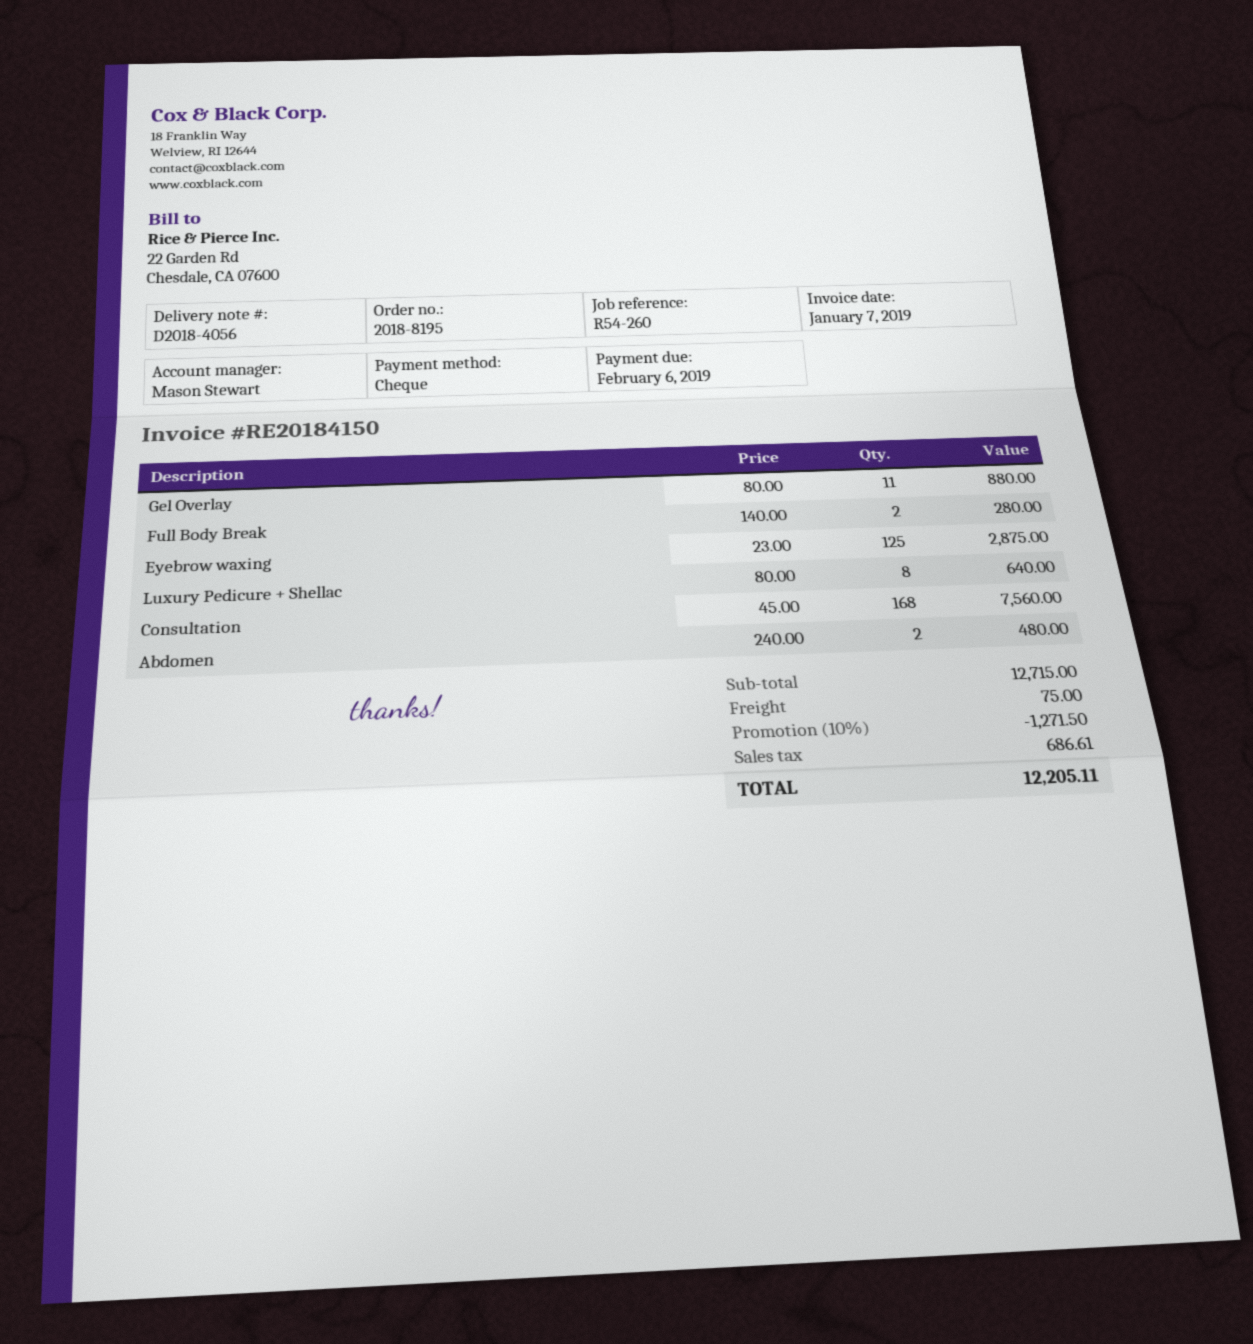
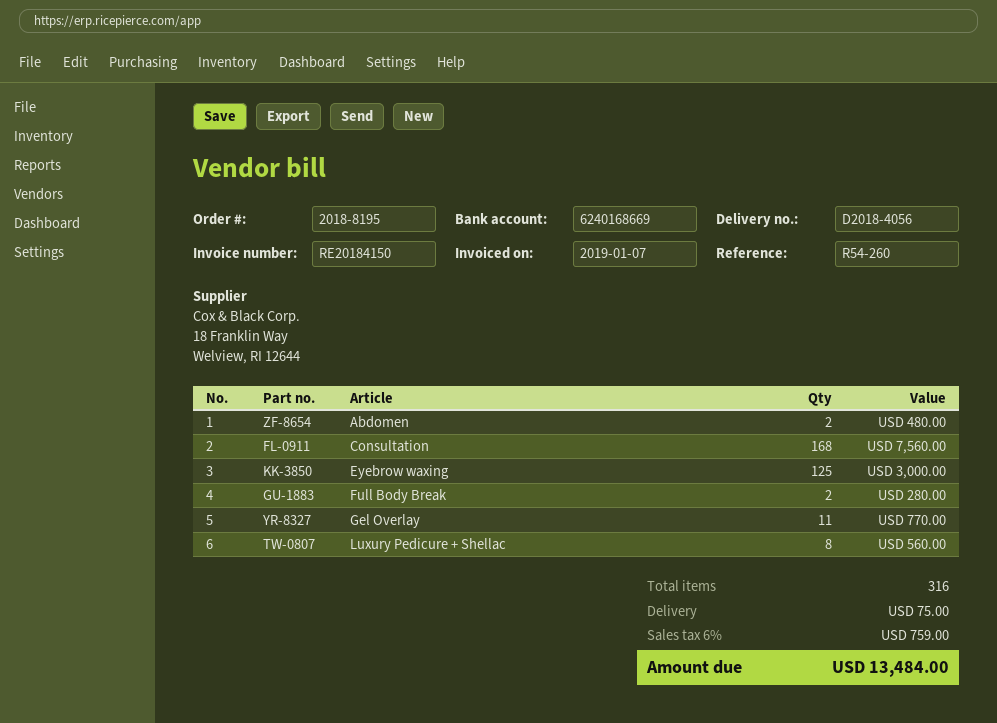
Gel Overlay: 11 for 880.00 -> 11 for 770.00
Eyebrow waxing: 125 for 2875.00 -> 125 for 3000.00
Luxury Pedicure + Shellac: 8 for 640.00 -> 8 for 560.00
discount: 10% = 1271.50 -> none
tax: 686.61 -> 759.00
total: 12205.11 -> 13484.00

